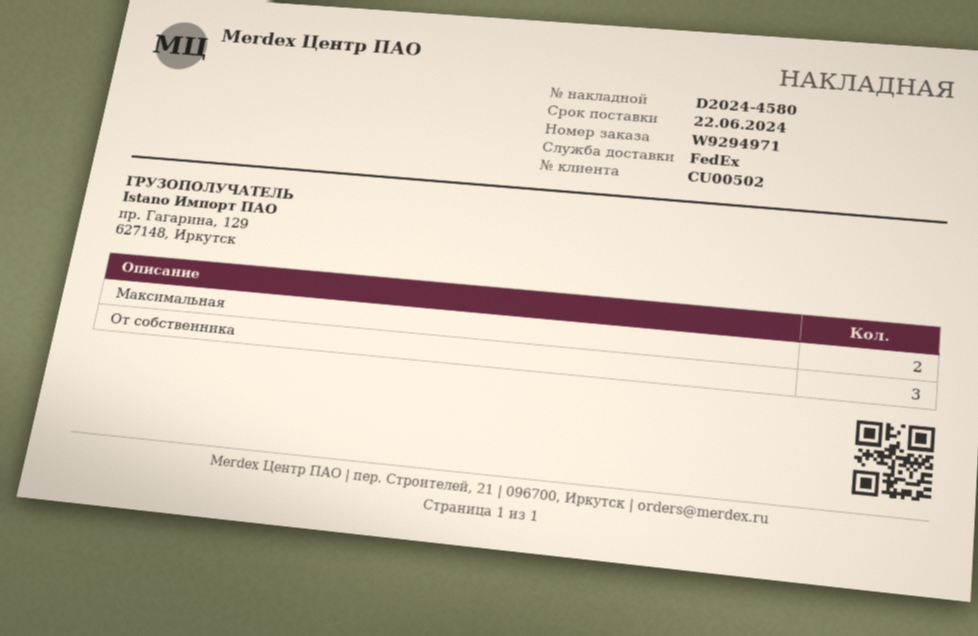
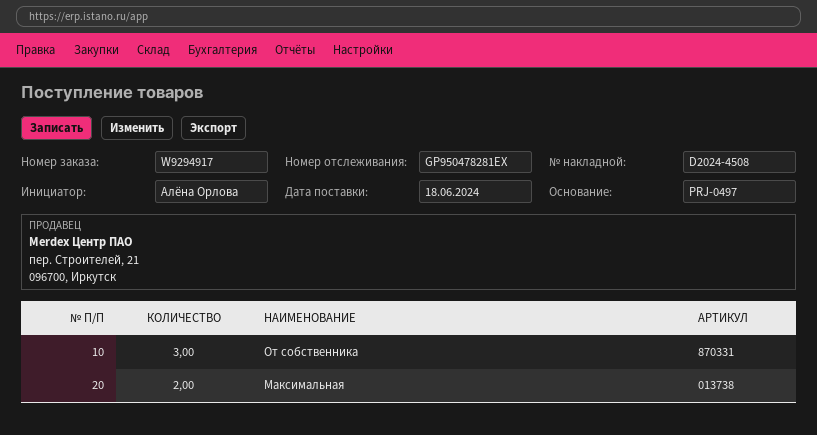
order number: W9294971 -> W9294917
delivery note number: D2024-4580 -> D2024-4508
delivery date: 2024-06-22 -> 2024-06-18

